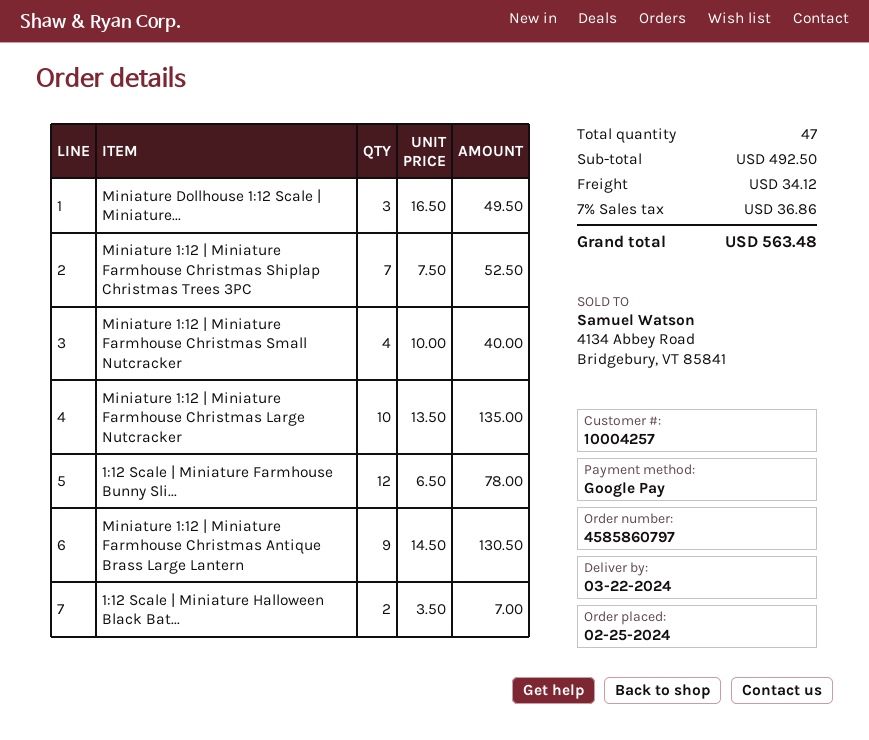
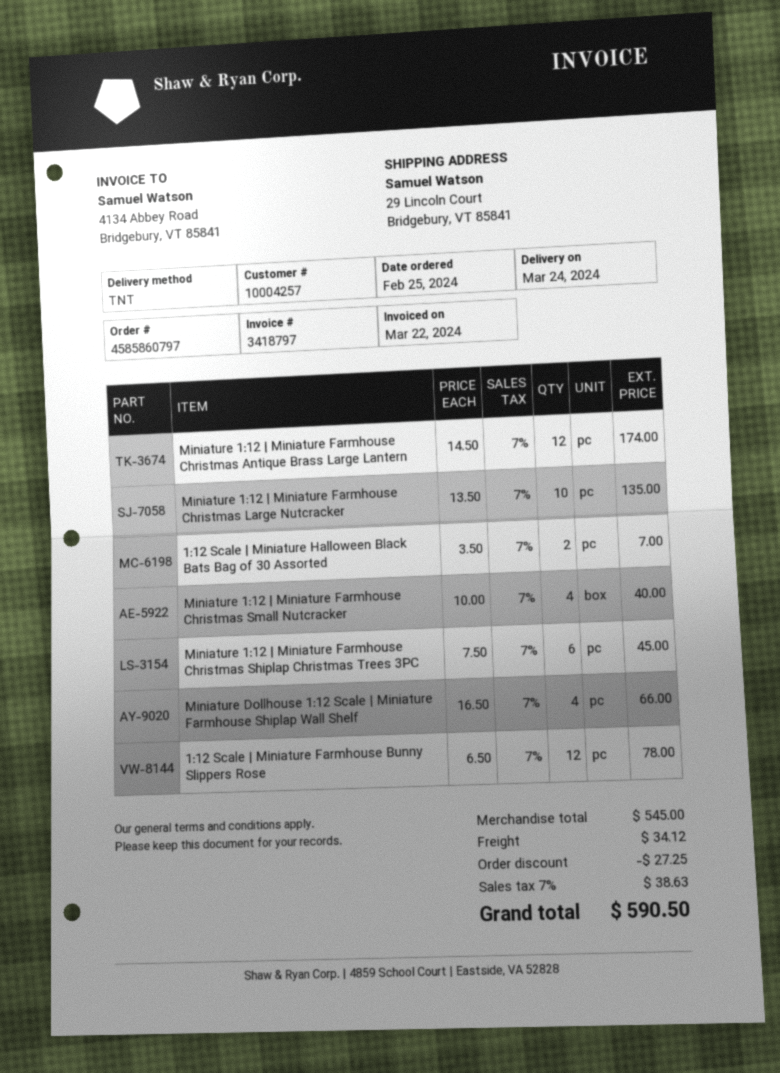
delivery date: 2024-03-22 -> 2024-03-24
Miniature Dollhouse 1:12 Scale | Miniature...: 3 x 16.50 = 49.50 -> 4 x 16.50 = 66.00
Miniature 1:12 | Miniature Farmhouse Christmas Shiplap Christmas Trees 3PC: 7 x 7.50 = 52.50 -> 6 x 7.50 = 45.00
Miniature 1:12 | Miniature Farmhouse Christmas Antique Brass Large Lantern: 9 x 14.50 = 130.50 -> 12 x 14.50 = 174.00
subtotal: 492.50 -> 545.00
discount: none -> 27.25
tax: 7% = 36.86 -> 7% = 38.63
total: 563.48 -> 590.50

